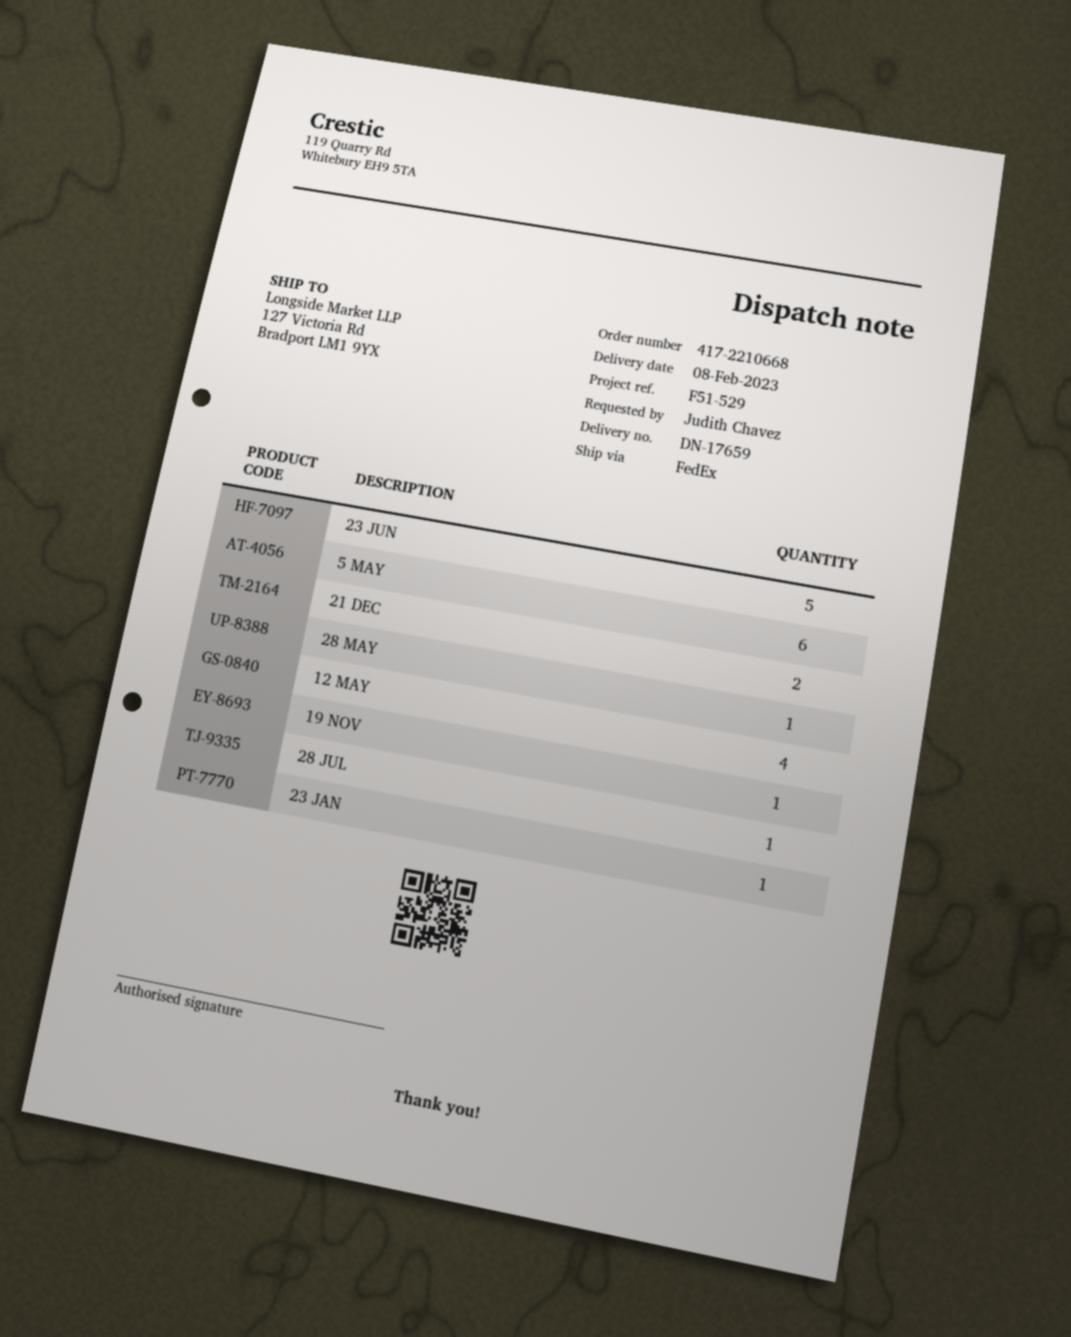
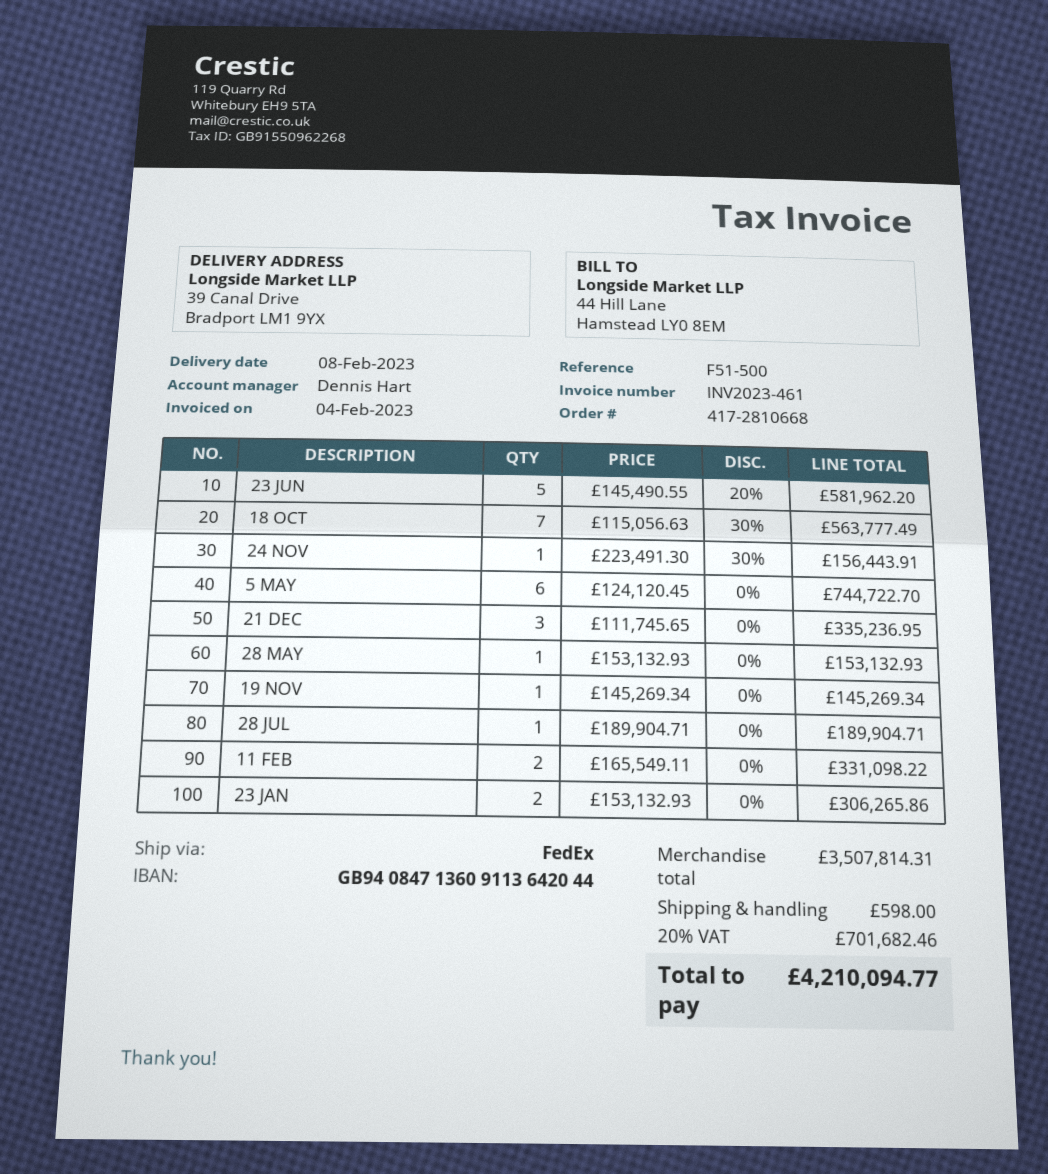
order number: 417-2210668 -> 417-2810668
reference: F51-529 -> F51-500
ship to: 127 Victoria Rd, Bradport LM1 9YX -> 39 Canal Drive, Bradport LM1 9YX
21 DEC: 2 -> 3
12 MAY: 4 -> none
23 JAN: 1 -> 2
18 OCT: none -> 7
24 NOV: none -> 1
11 FEB: none -> 2

